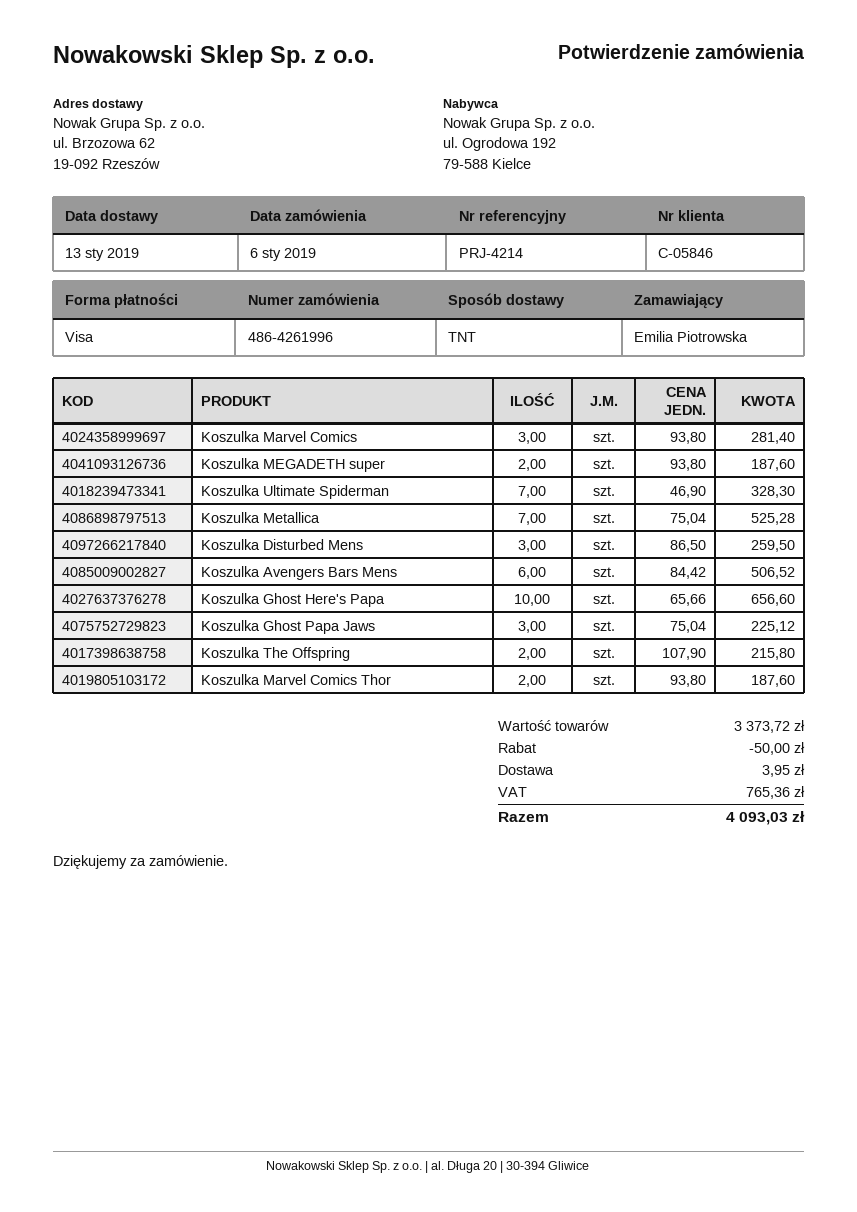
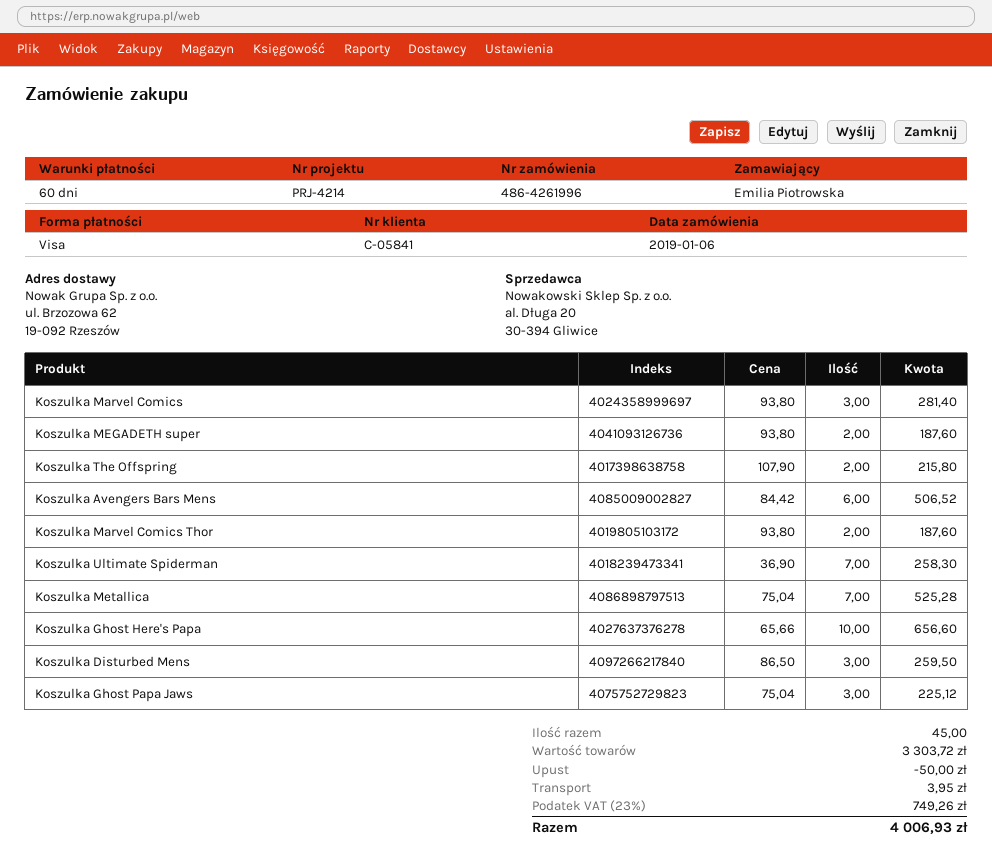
customer number: C-05846 -> C-05841
Koszulka Ultimate Spiderman: 7 x 46.90 = 328.30 -> 7 x 36.90 = 258.30
subtotal: 3373.72 -> 3303.72
tax: 765.36 -> 749.26
total: 4093.03 -> 4006.93

